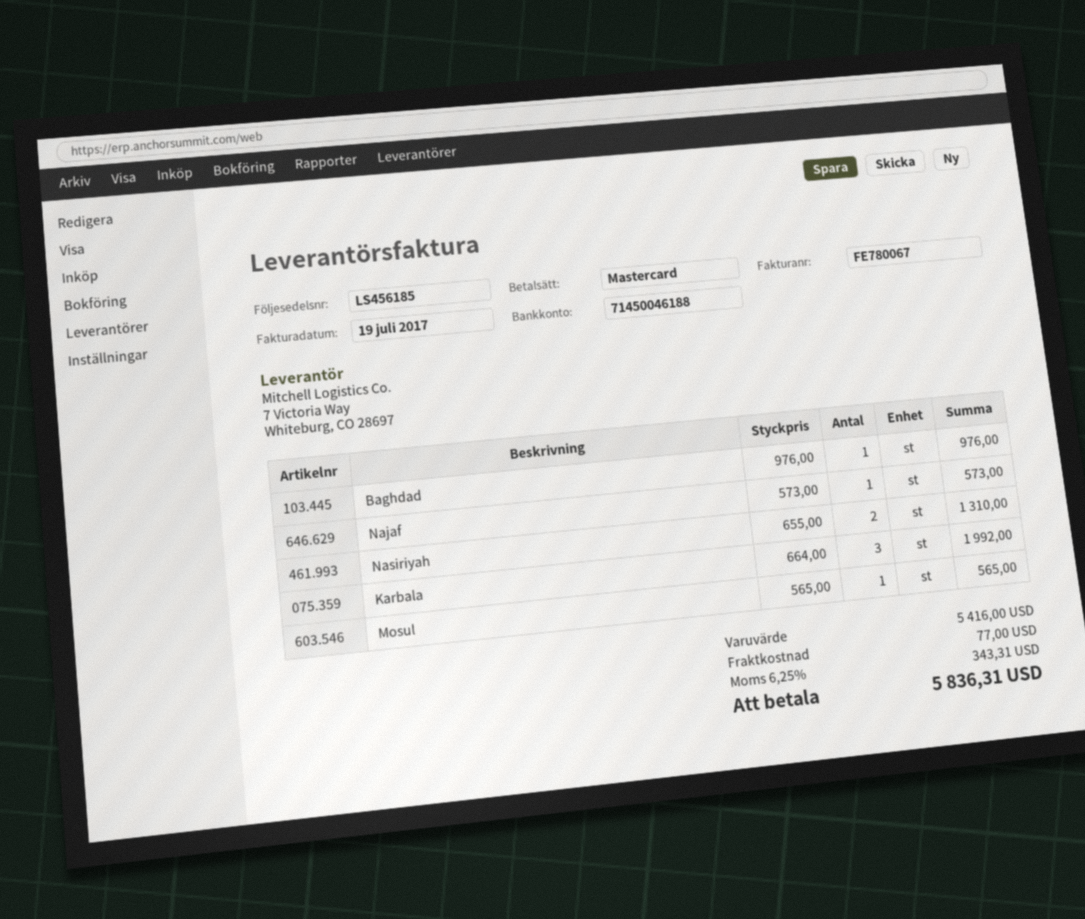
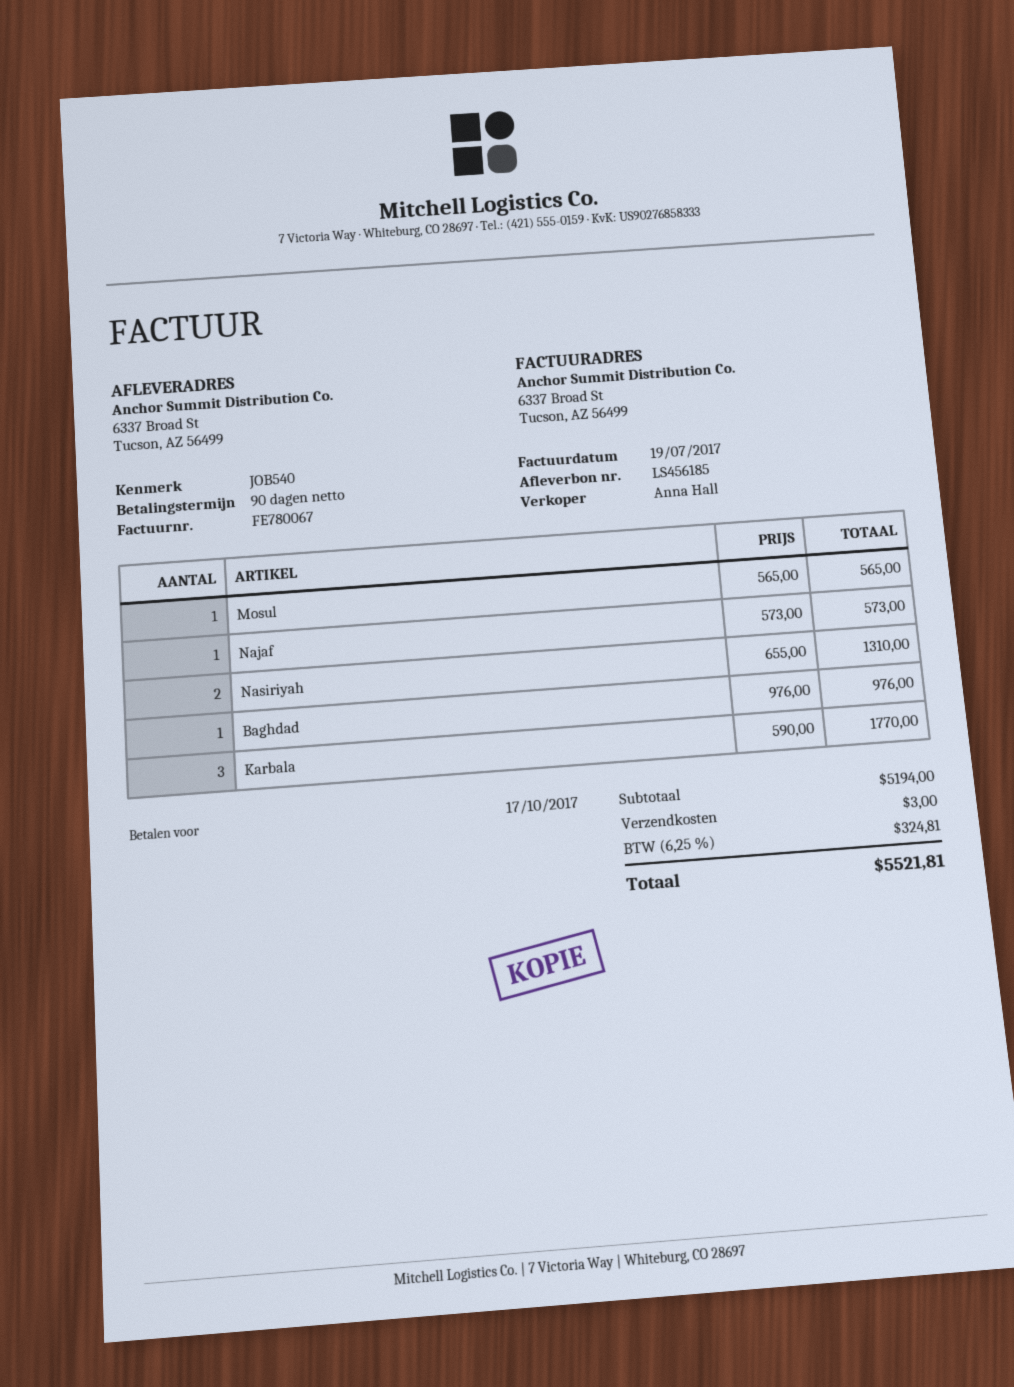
Karbala: 3 x 664.00 = 1992.00 -> 3 x 590.00 = 1770.00
subtotal: 5416.00 -> 5194.00
shipping: 77.00 -> 3.00
tax: 6.25% = 343.31 -> 6.25% = 324.81
total: 5836.31 -> 5521.81

